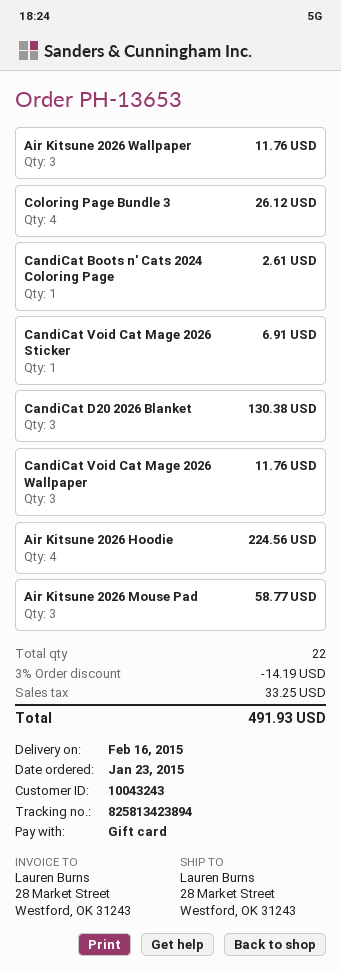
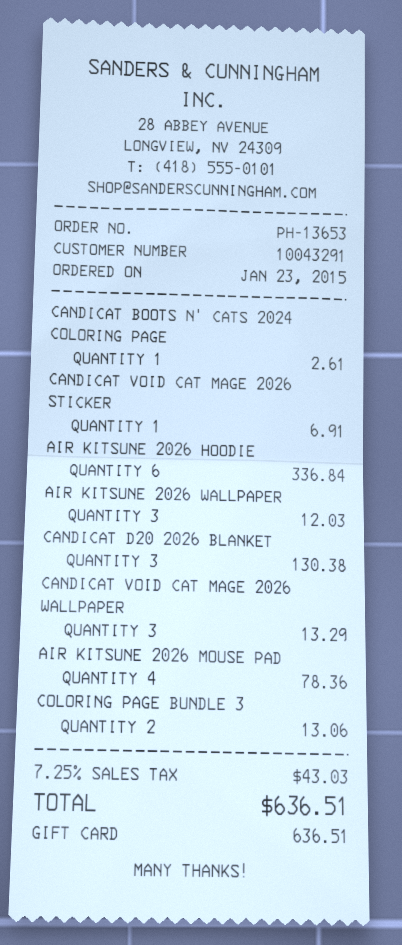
customer number: 10043243 -> 10043291
Air Kitsune 2026 Wallpaper: 3 for 11.76 -> 3 for 12.03
Coloring Page Bundle 3: 4 for 26.12 -> 2 for 13.06
CandiCat Void Cat Mage 2026 Wallpaper: 3 for 11.76 -> 3 for 13.29
Air Kitsune 2026 Hoodie: 4 for 224.56 -> 6 for 336.84
Air Kitsune 2026 Mouse Pad: 3 for 58.77 -> 4 for 78.36
discount: 3% = 14.19 -> none
tax: 33.25 -> 43.03
total: 491.93 -> 636.51

